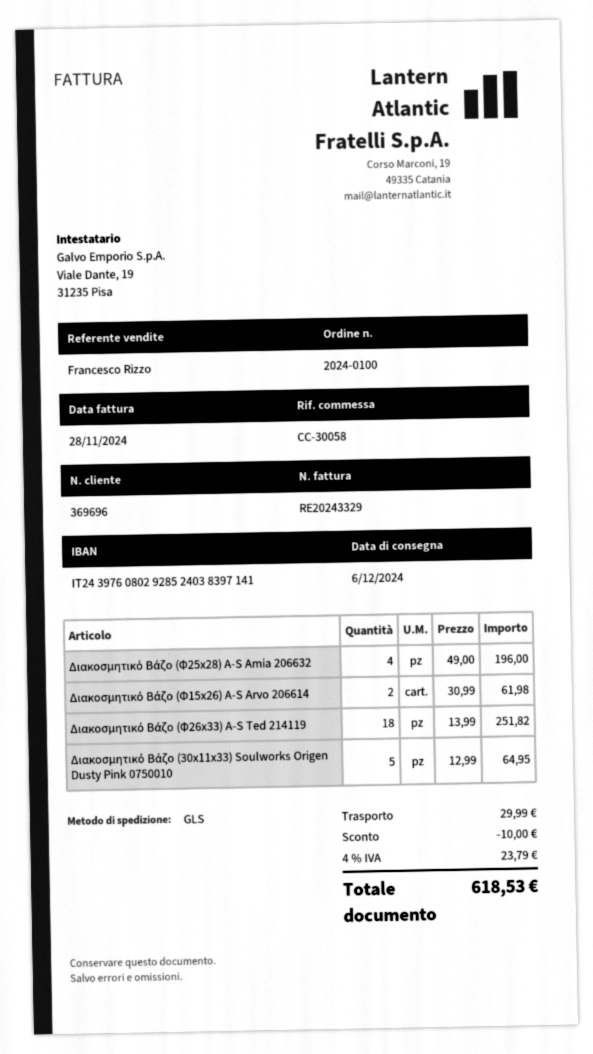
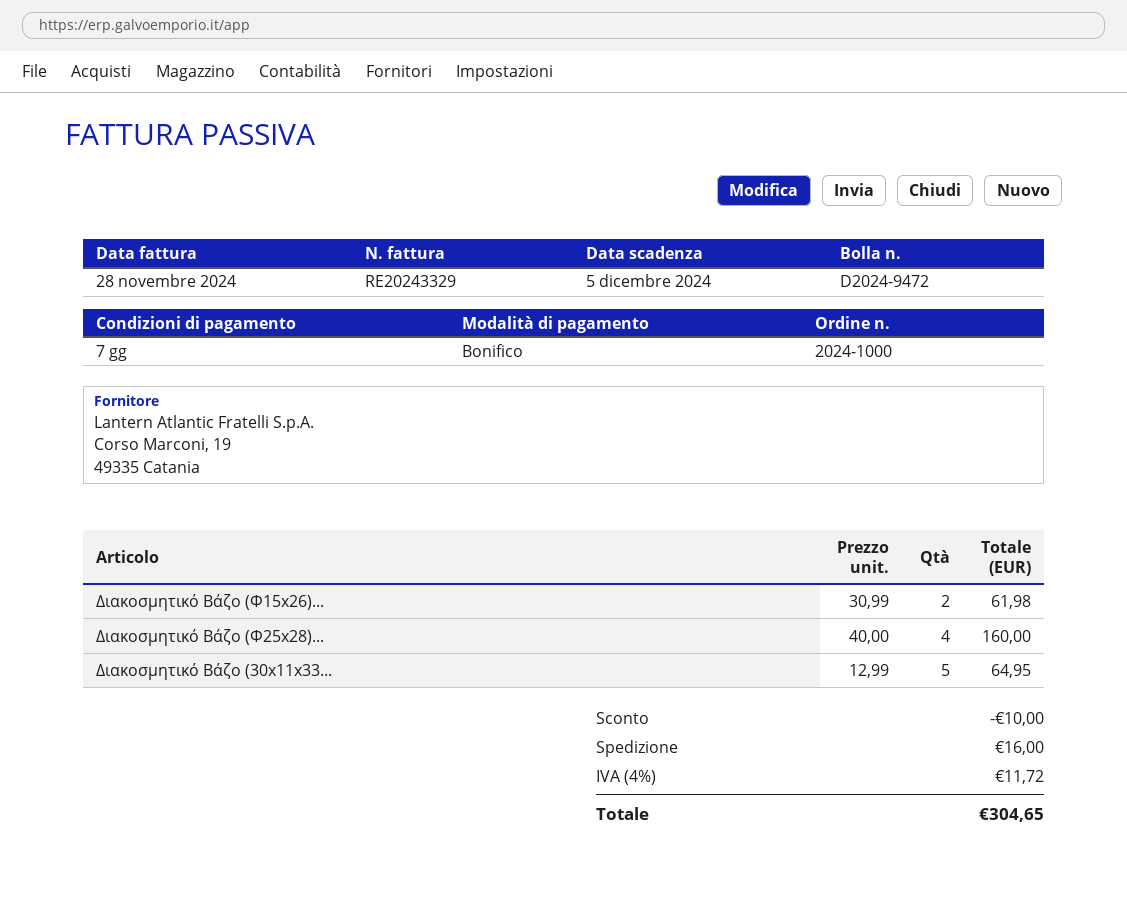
order number: 2024-0100 -> 2024-1000
Διακοσμητικό Βάζο (Φ25x28) A-S Amia 206632: 4 x 49.00 = 196.00 -> 4 x 40.00 = 160.00
Διακοσμητικό Βάζο (Φ26x33) A-S Ted 214119: 18 x 13.99 = 251.82 -> none
shipping: 29.99 -> 16.00
tax: 4% = 23.79 -> 4% = 11.72
total: 618.53 -> 304.65

